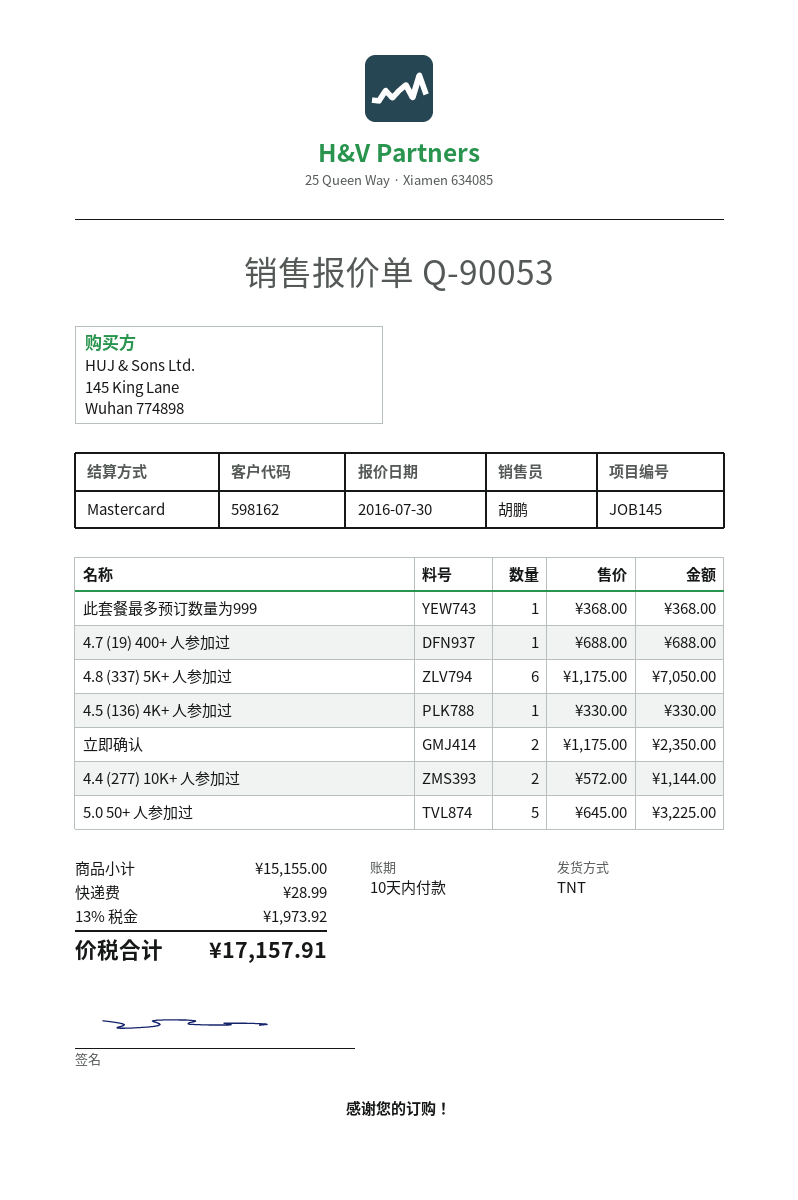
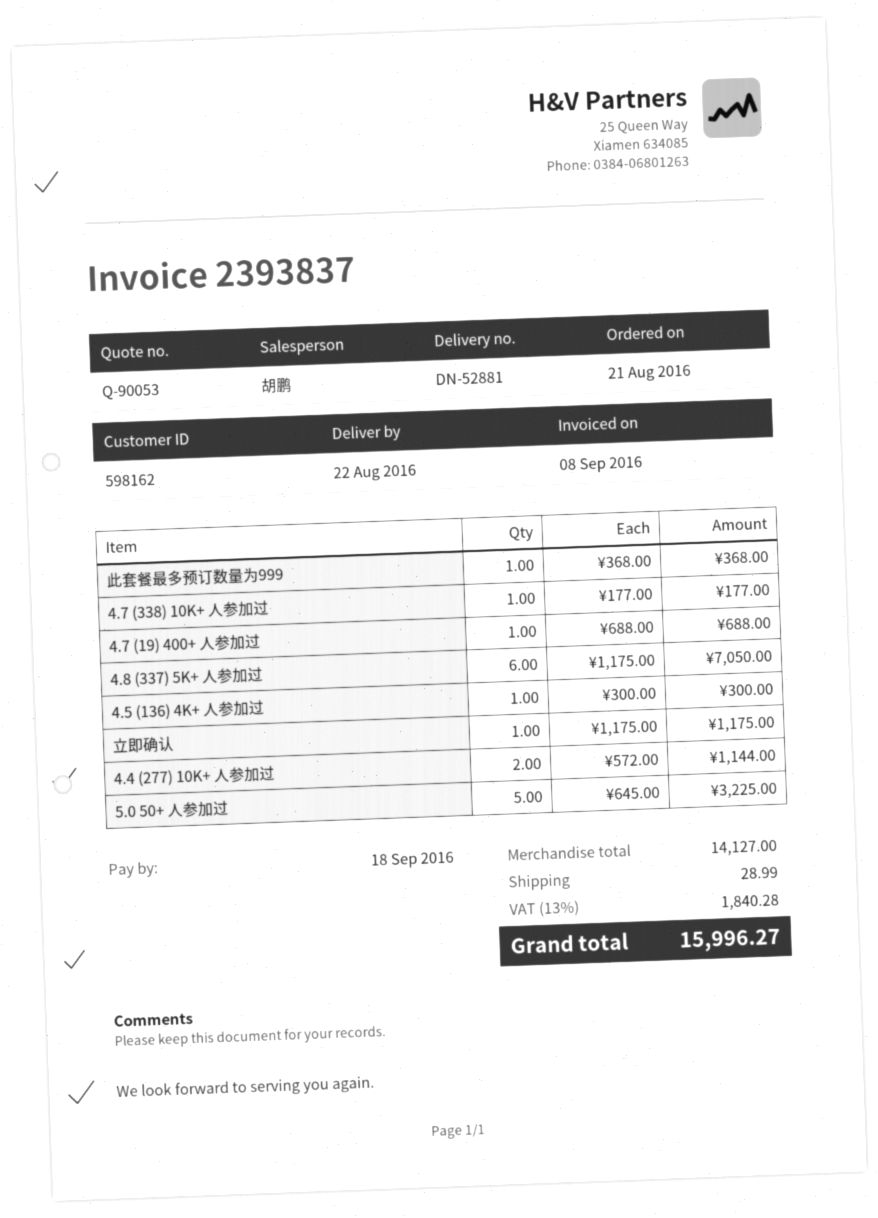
4.5 (136) 4K+ 人参加过: 1 x 330.00 = 330.00 -> 1 x 300.00 = 300.00
立即确认: 2 x 1175.00 = 2350.00 -> 1 x 1175.00 = 1175.00
4.7 (338) 10K+ 人参加过: none -> 1 x 177.00 = 177.00
subtotal: 15155.00 -> 14127.00
tax: 13% = 1973.92 -> 13% = 1840.28
total: 17157.91 -> 15996.27

